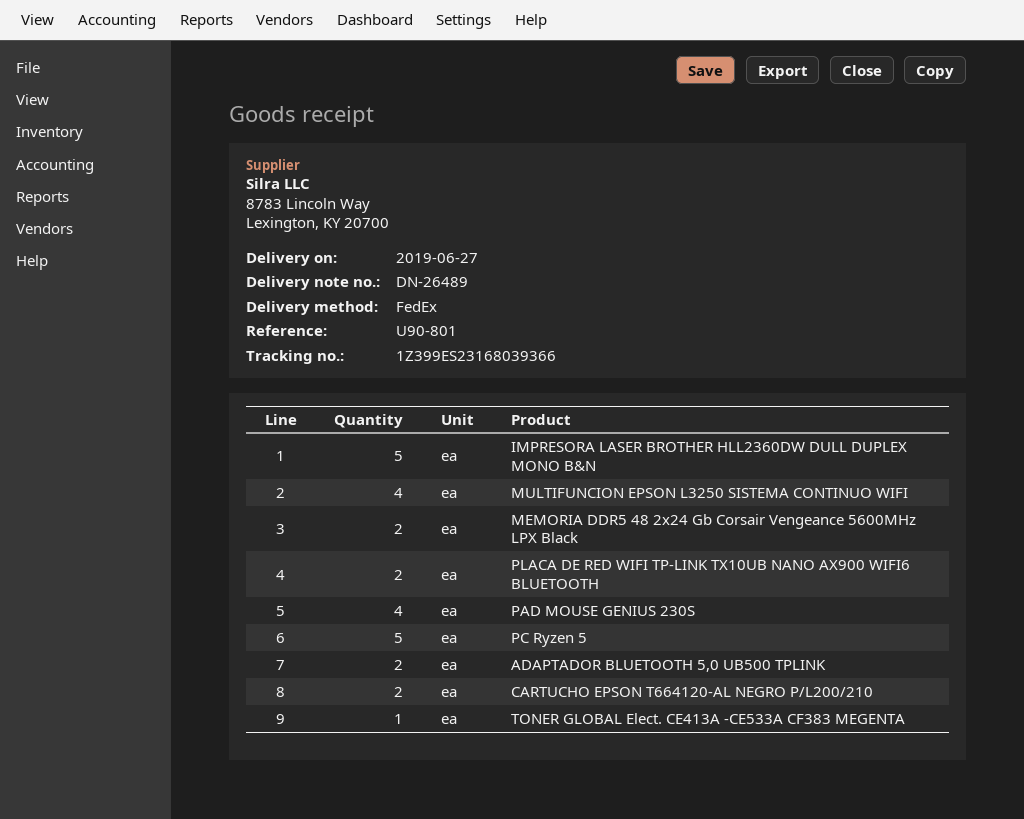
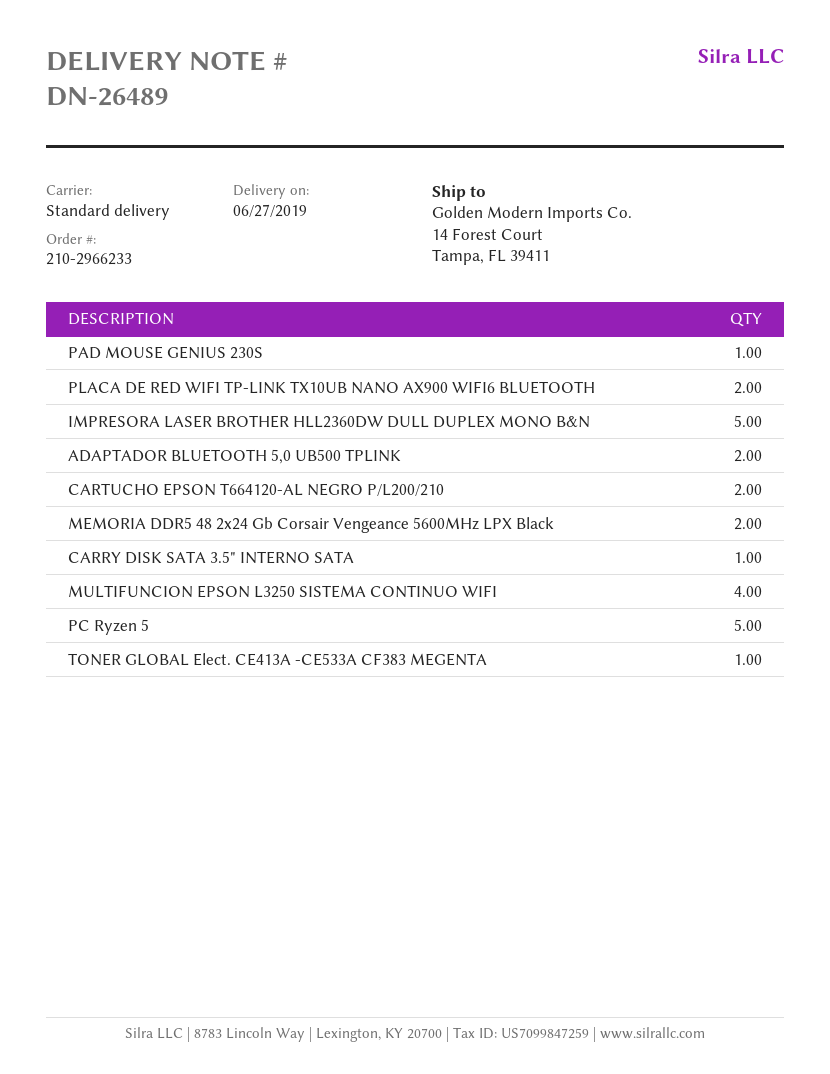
shipping method: FedEx -> standard
PAD MOUSE GENIUS 230S: 4 -> 1
CARRY DISK SATA 3.5" INTERNO SATA: none -> 1

